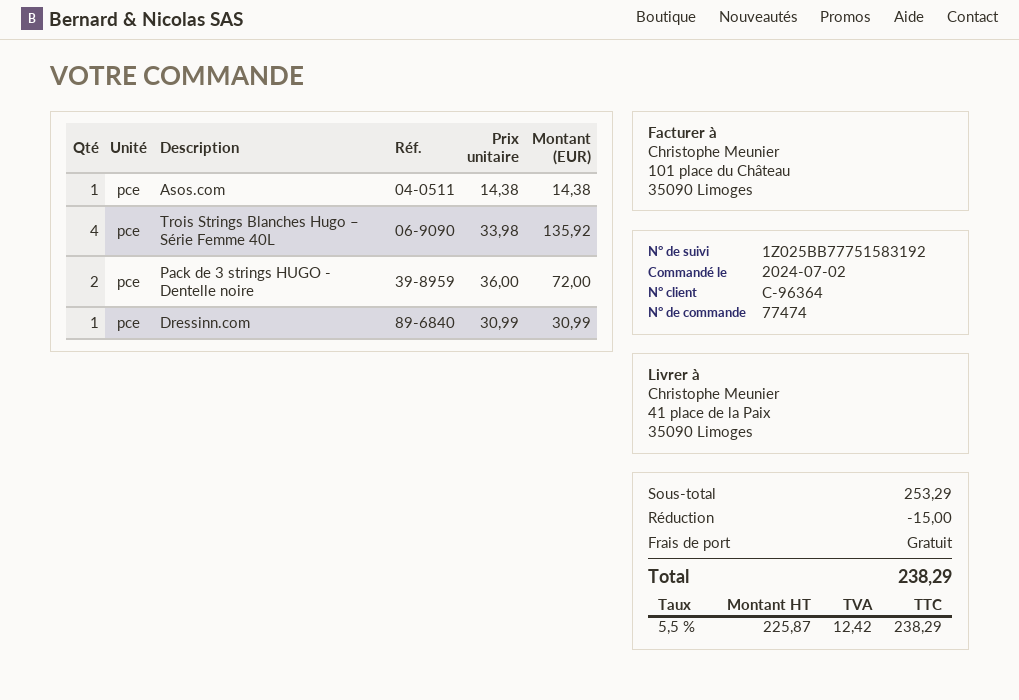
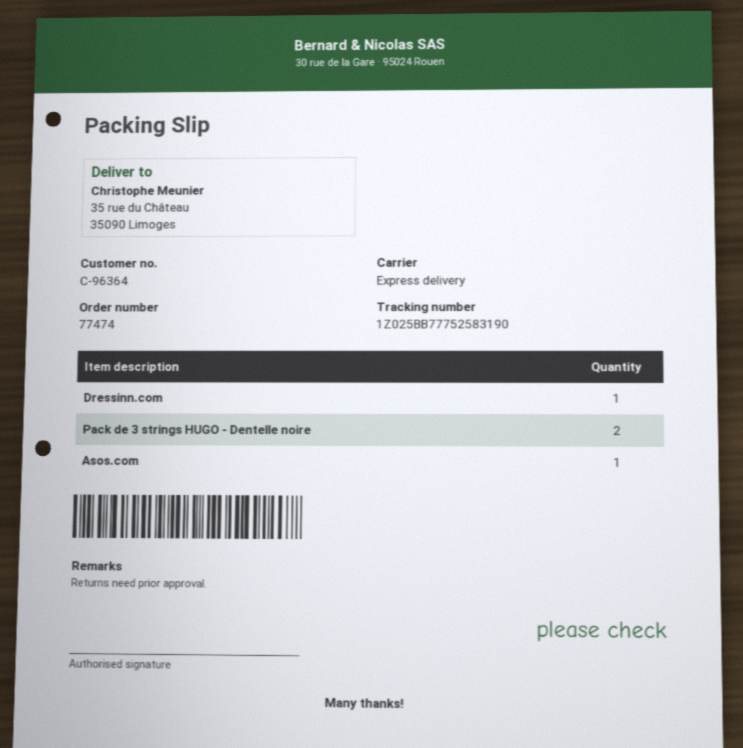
tracking number: 1Z025BB77751583192 -> 1Z025BB77752583190
ship to: 41 place de la Paix, 35090 Limoges -> 35 rue du Château, 35090 Limoges
Trois Strings Blanches Hugo – Série Femme 40L: 4 -> none

